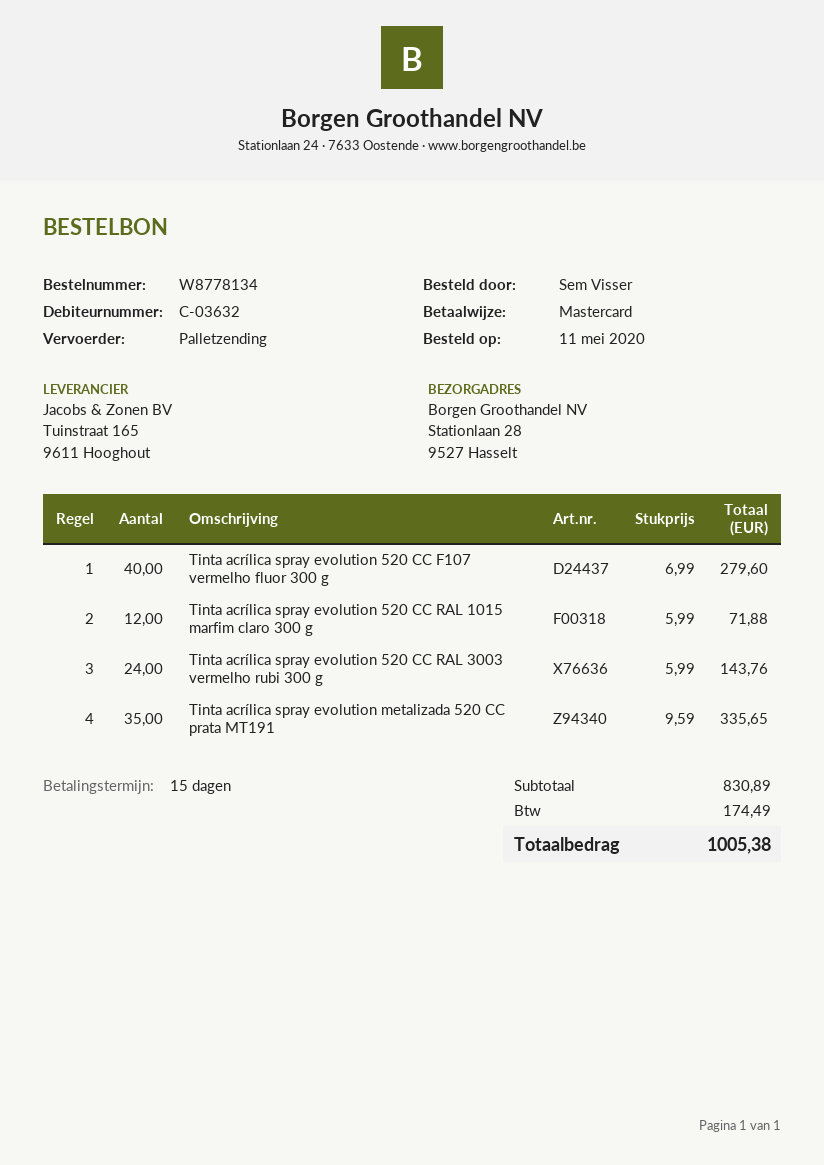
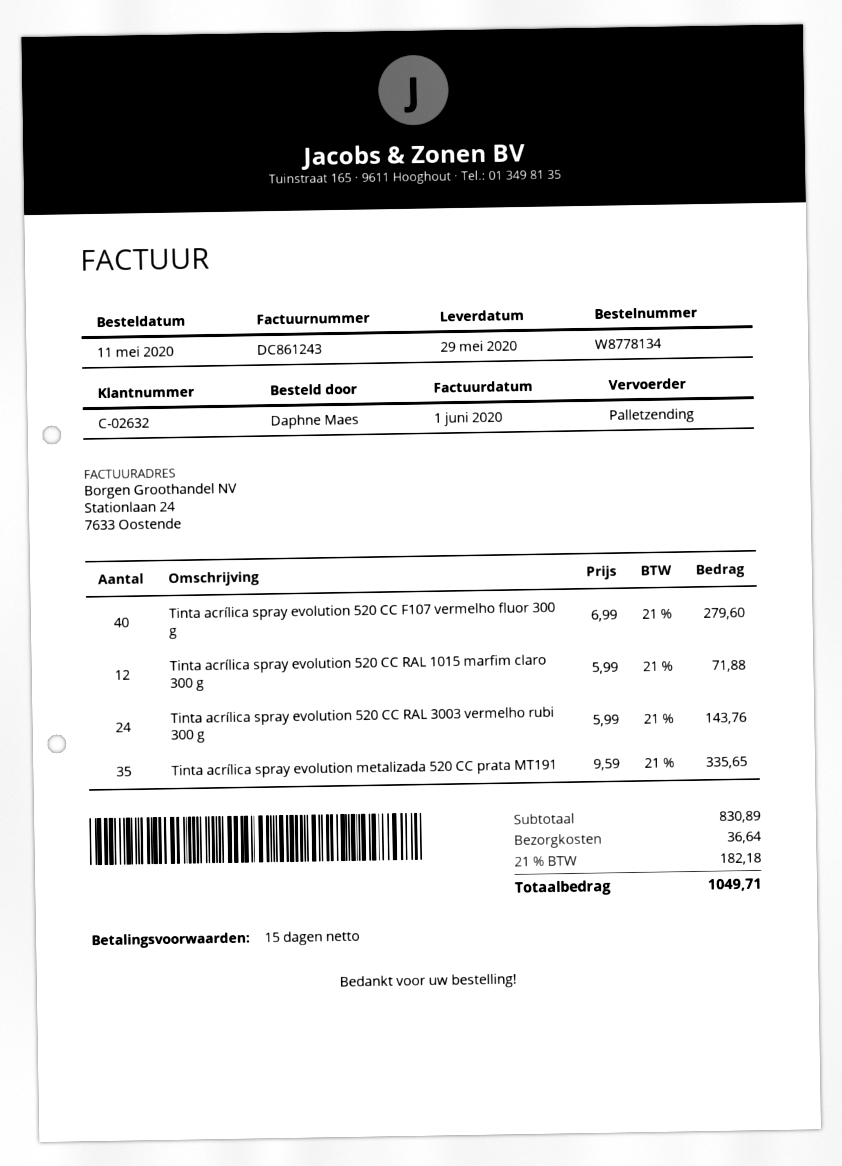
customer number: C-03632 -> C-02632
ordered by: Sem Visser -> Daphne Maes
shipping: none -> 36.64
tax: 174.49 -> 182.18
total: 1005.38 -> 1049.71

